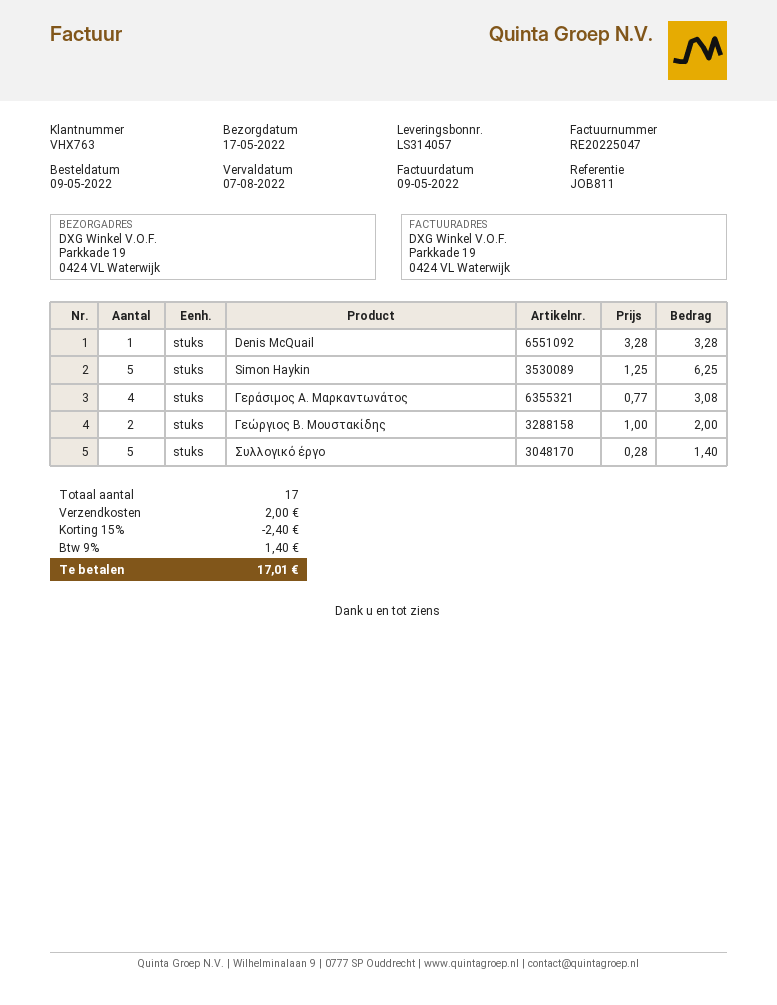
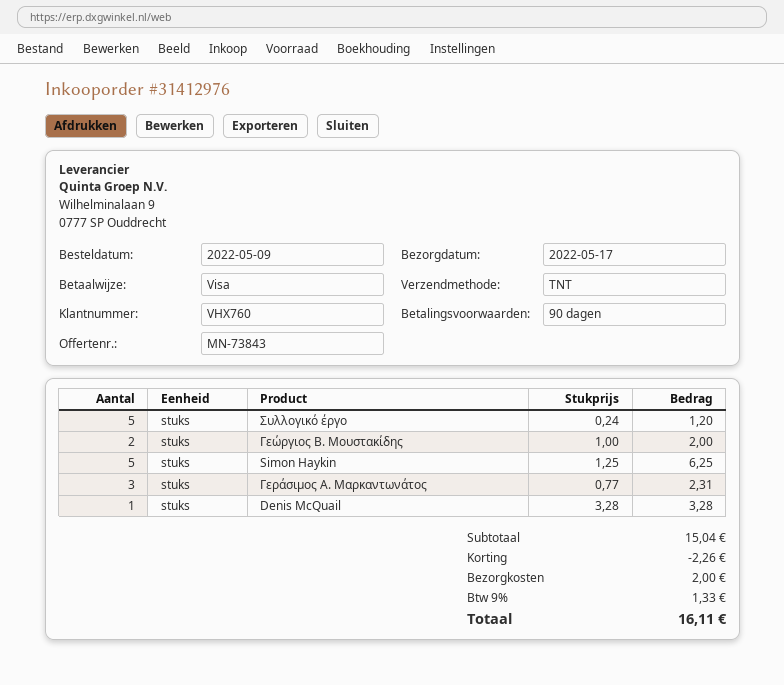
customer number: VHX763 -> VHX760
Γεράσιμος Α. Μαρκαντωνάτος: 4 x 0.77 = 3.08 -> 3 x 0.77 = 2.31
Συλλογικό έργο: 5 x 0.28 = 1.40 -> 5 x 0.24 = 1.20
discount: 2.40 -> 2.26
tax: 9% = 1.40 -> 9% = 1.33
total: 17.01 -> 16.11

